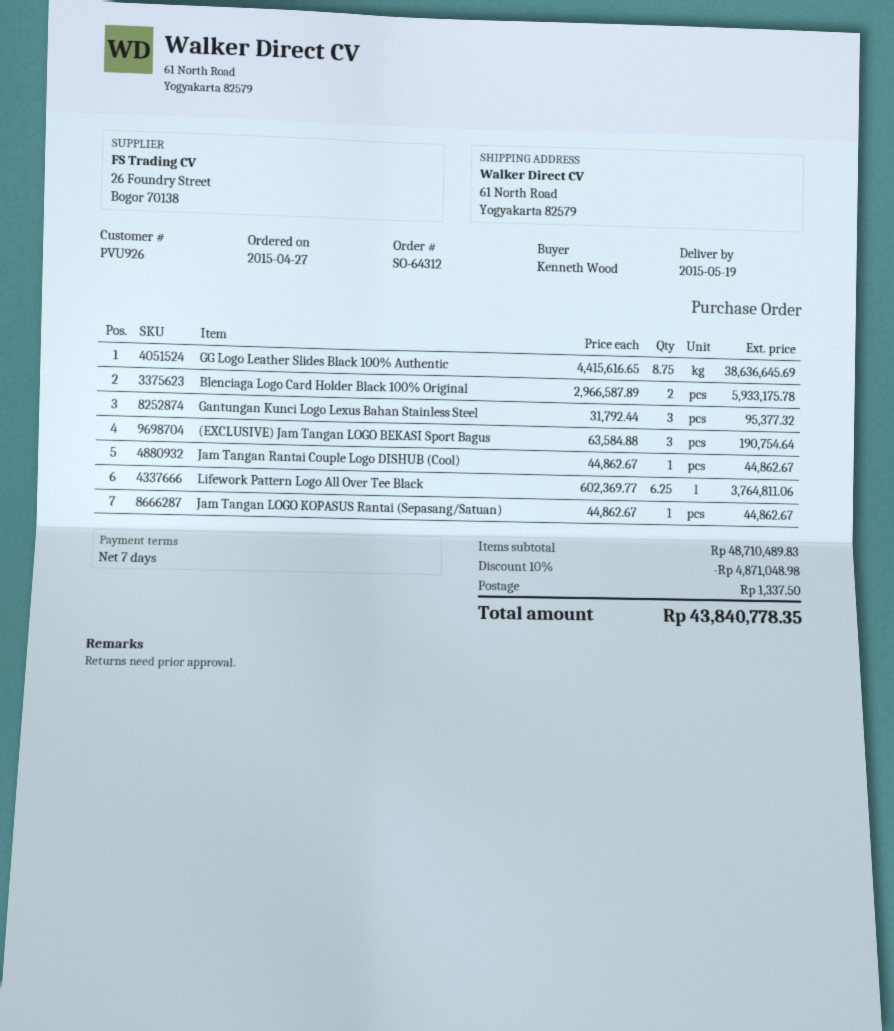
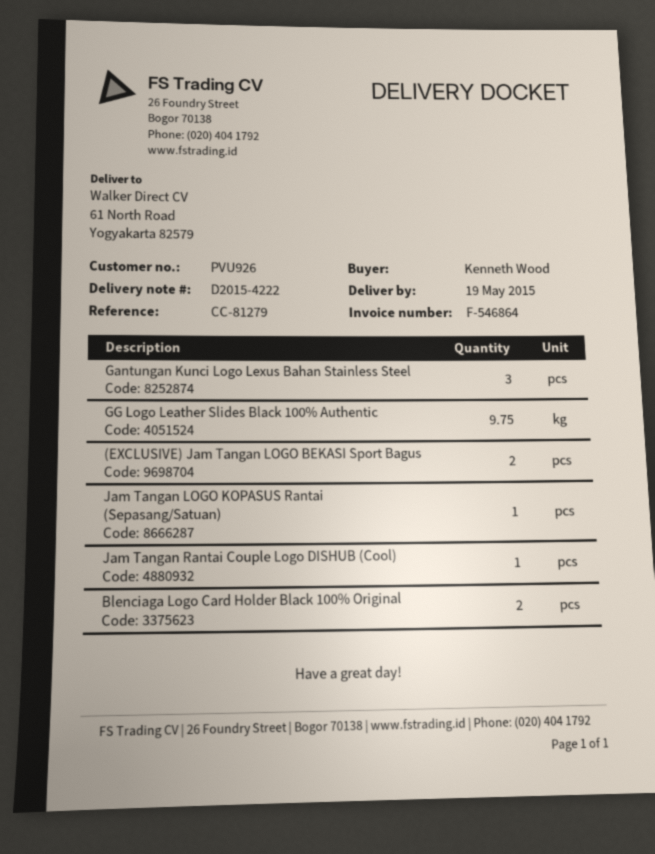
GG Logo Leather Slides Black 100% Authentic: 8.75 -> 9.75
(EXCLUSIVE) Jam Tangan LOGO BEKASI Sport Bagus: 3 -> 2
Lifework Pattern Logo All Over Tee Black: 6.25 -> none

